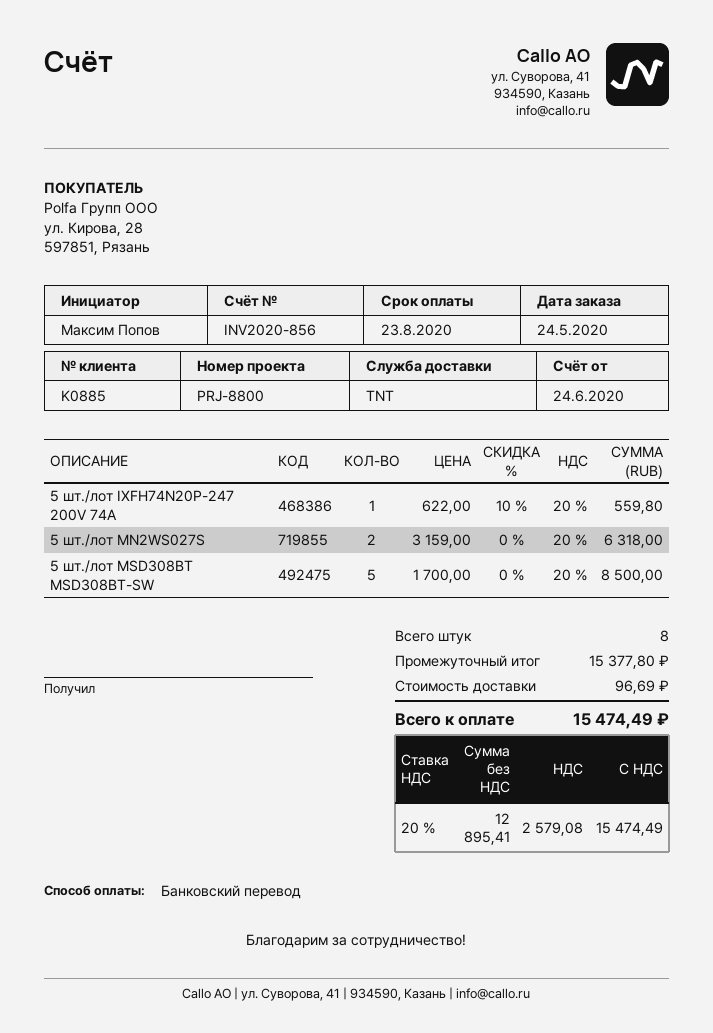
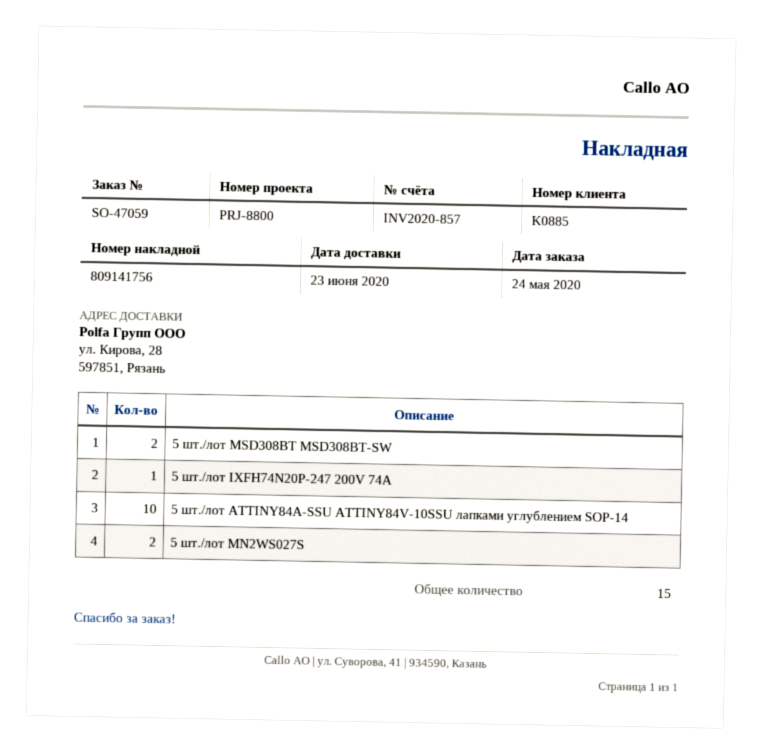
invoice number: INV2020-856 -> INV2020-857
5 шт./лот MSD308BT MSD308BT-SW: 5 -> 2
5 шт./лот ATTINY84A-SSU ATTINY84V-10SSU лапками углублением SOP-14: none -> 10
total quantity: 8 -> 15

